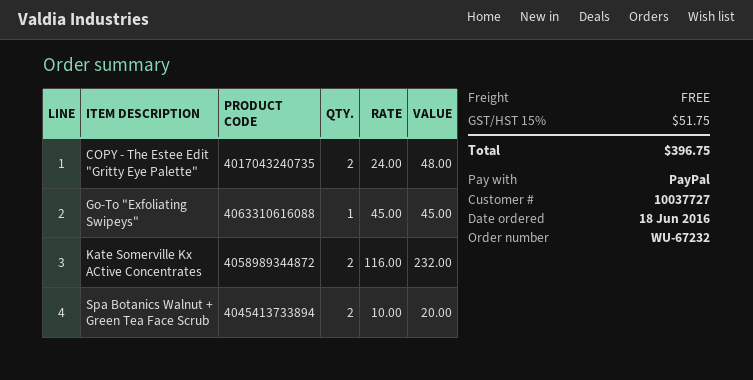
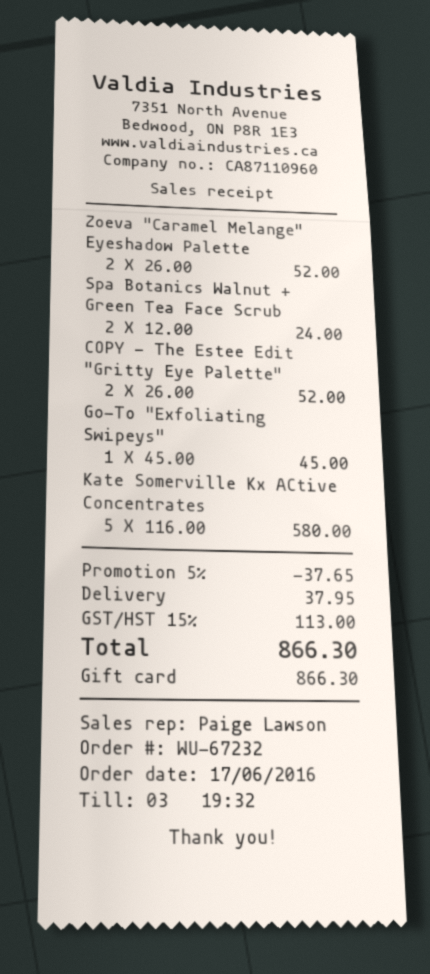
order date: 2016-06-18 -> 2016-06-17
payment method: PayPal -> gift card
COPY - The Estee Edit "Gritty Eye Palette": 2 x 24.00 = 48.00 -> 2 x 26.00 = 52.00
Kate Somerville Kx ACtive Concentrates: 2 x 116.00 = 232.00 -> 5 x 116.00 = 580.00
Spa Botanics Walnut + Green Tea Face Scrub: 2 x 10.00 = 20.00 -> 2 x 12.00 = 24.00
Zoeva "Caramel Melange" Eyeshadow Palette: none -> 2 x 26.00 = 52.00
discount: none -> 5% = 37.65
shipping: 0.00 -> 37.95
tax: 15% = 51.75 -> 15% = 113.00
total: 396.75 -> 866.30

